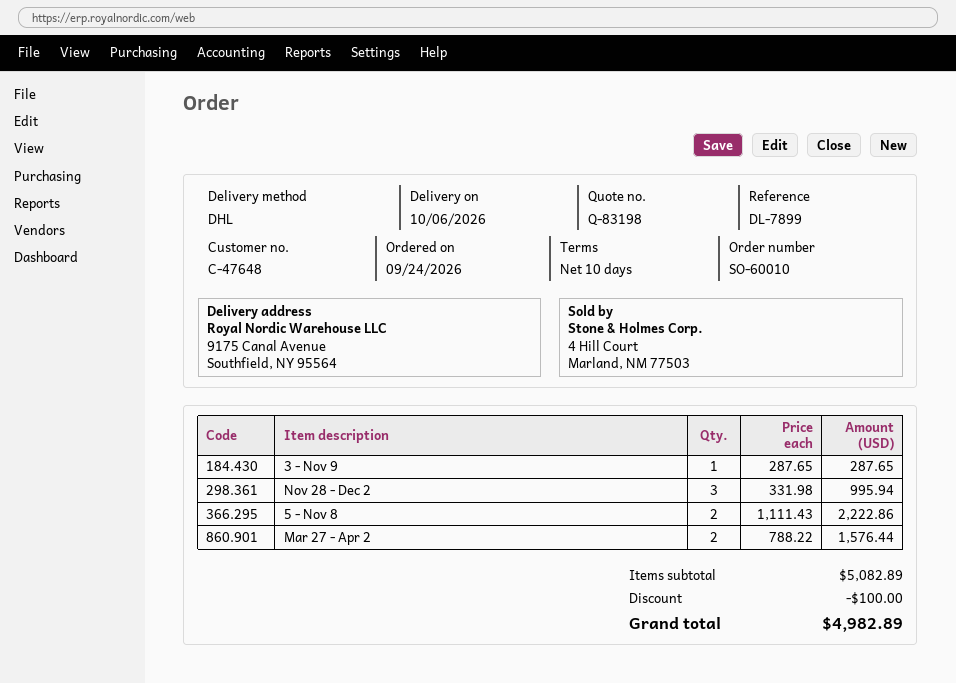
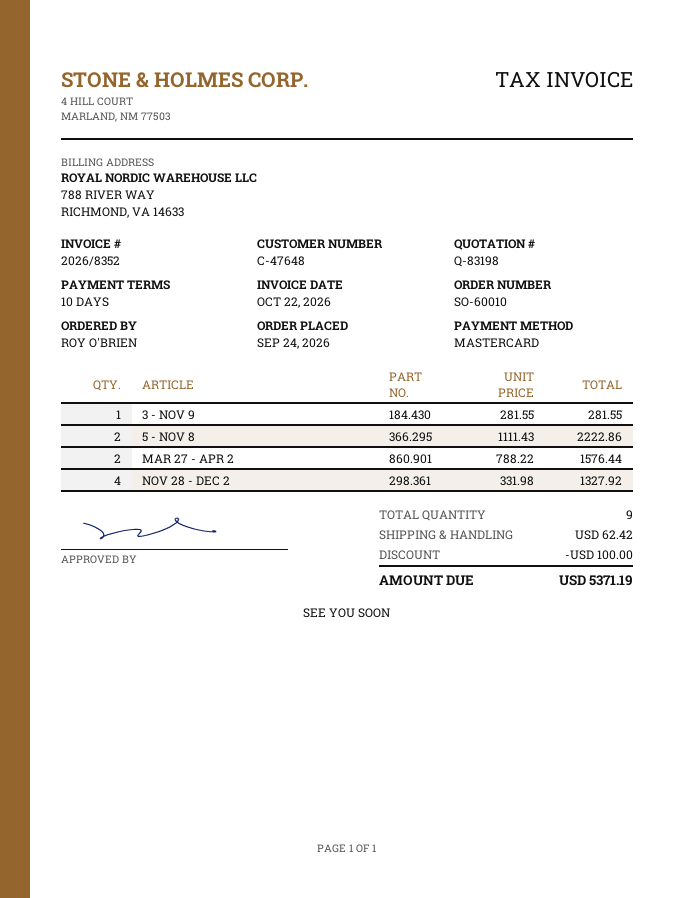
3 - Nov 9: 1 x 287.65 = 287.65 -> 1 x 281.55 = 281.55
Nov 28 - Dec 2: 3 x 331.98 = 995.94 -> 4 x 331.98 = 1327.92
shipping: none -> 62.42
total: 4982.89 -> 5371.19

